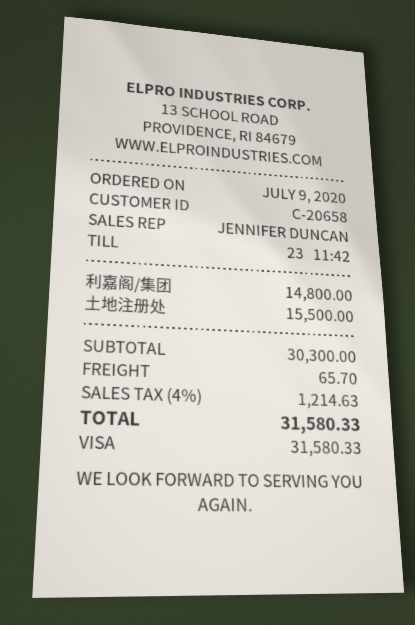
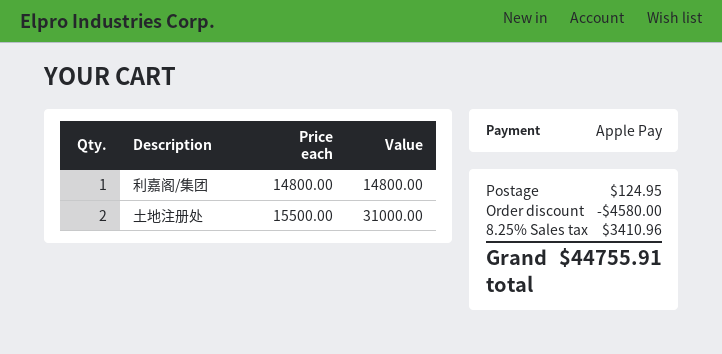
payment method: Visa -> Apple Pay
土地注册处: 1 x 15500.00 = 15500.00 -> 2 x 15500.00 = 31000.00
discount: none -> 4580.00
shipping: 65.70 -> 124.95
tax: 4% = 1214.63 -> 8.25% = 3410.96
total: 31580.33 -> 44755.91

